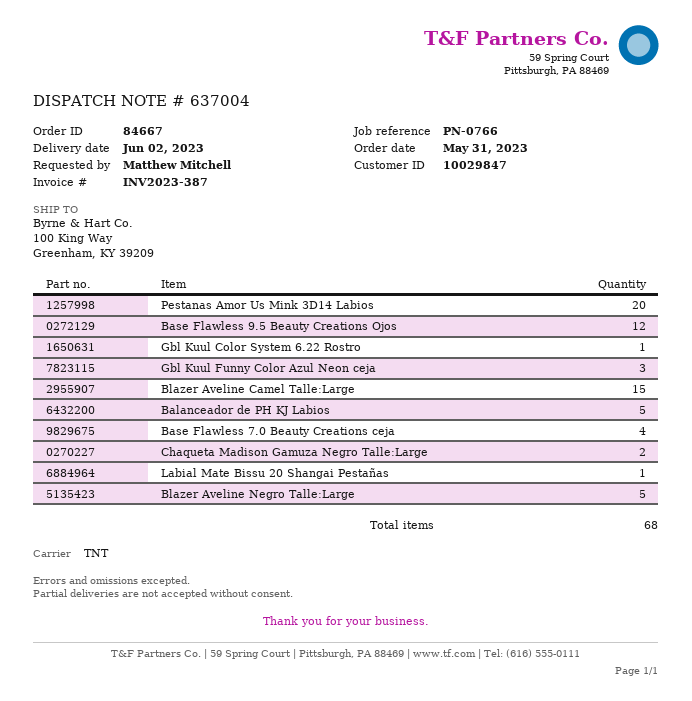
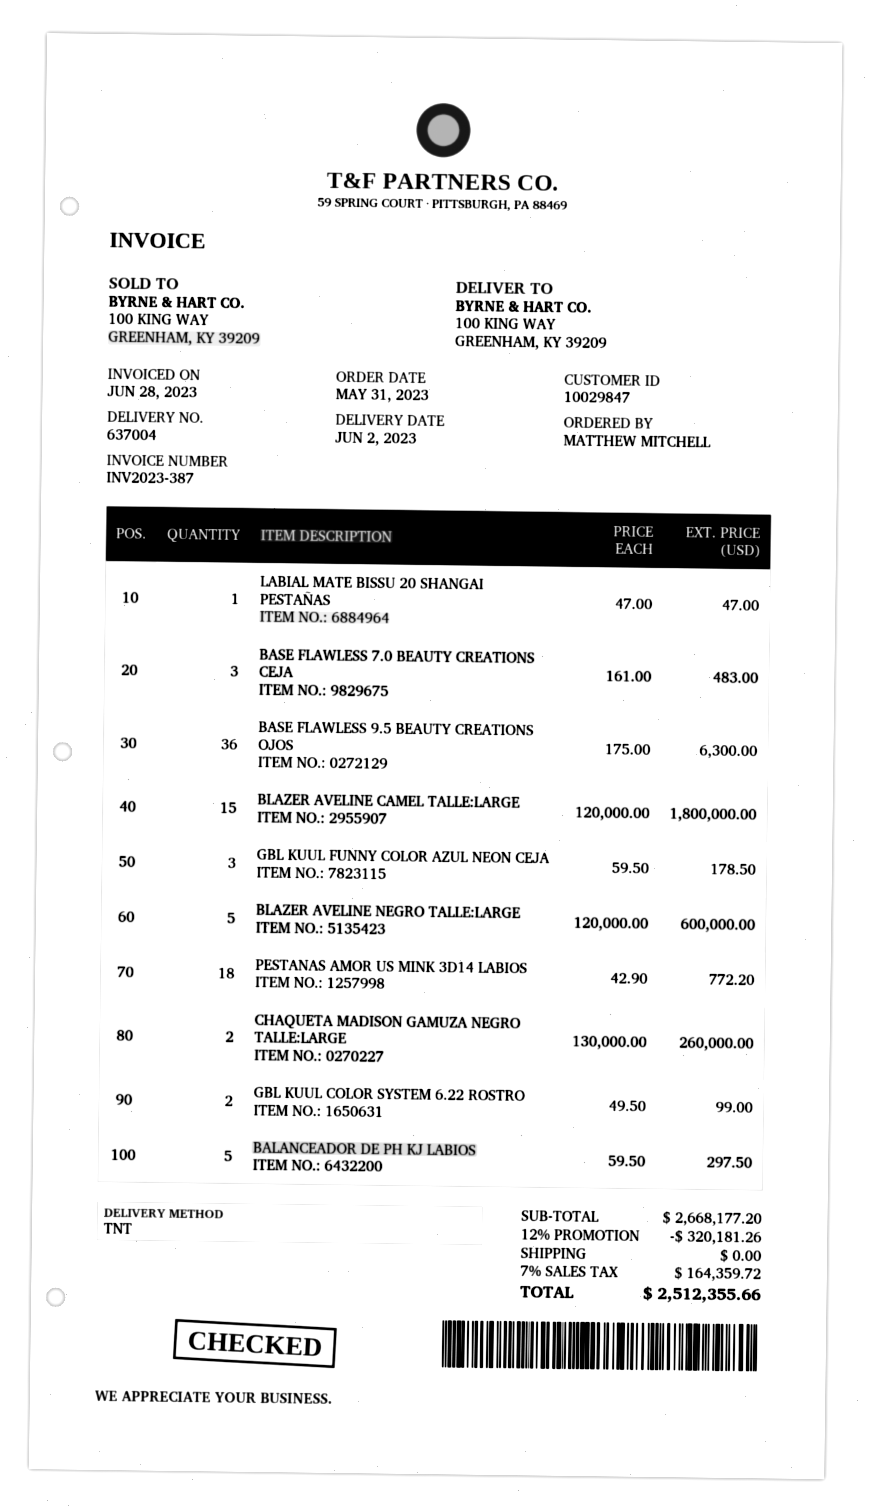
Pestanas Amor Us Mink 3D14 Labios: 20 -> 18
Base Flawless 9.5 Beauty Creations Ojos: 12 -> 36
Gbl Kuul Color System 6.22 Rostro: 1 -> 2
Base Flawless 7.0 Beauty Creations ceja: 4 -> 3

